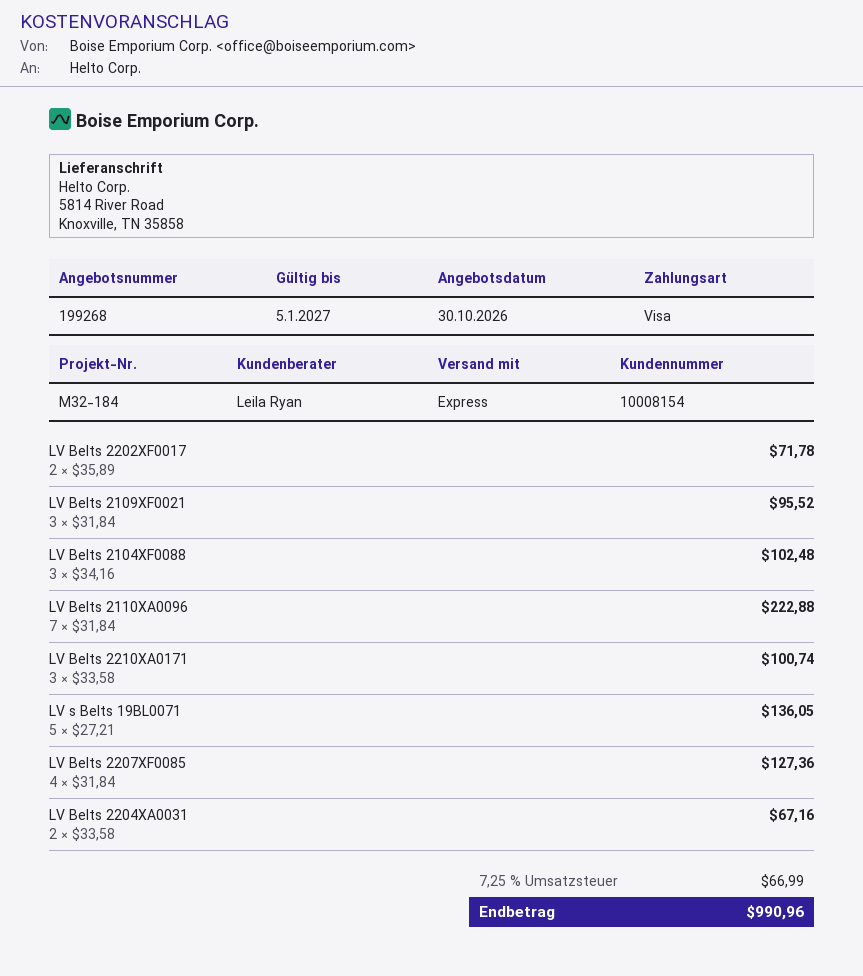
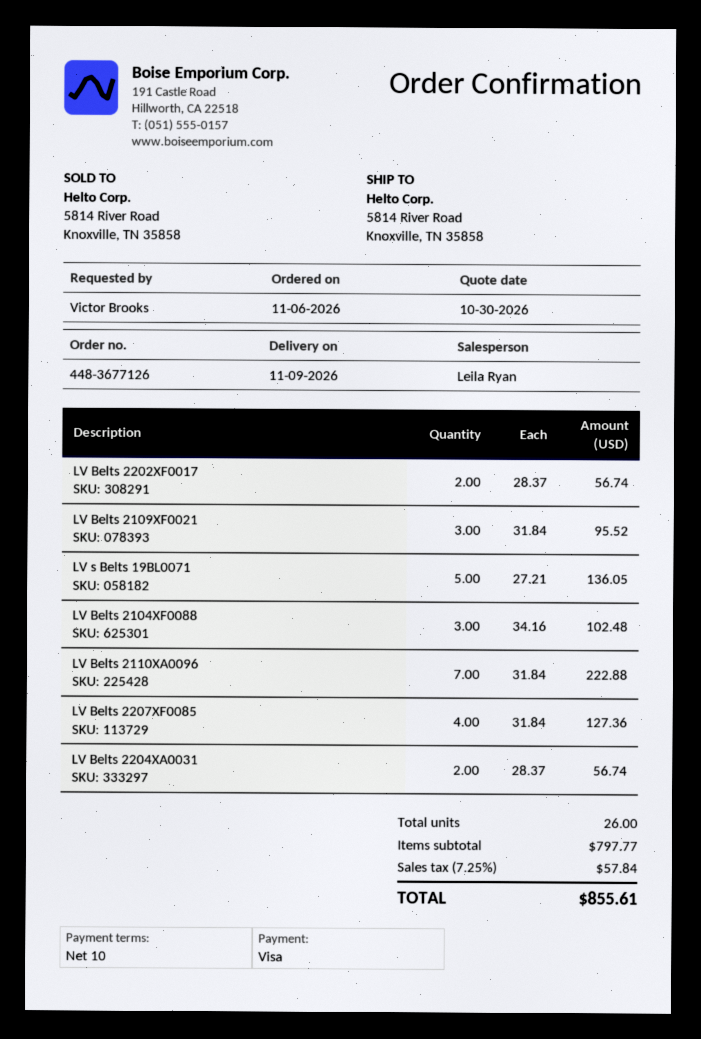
LV Belts 2202XF0017: 2 x 35.89 = 71.78 -> 2 x 28.37 = 56.74
LV Belts 2210XA0171: 3 x 33.58 = 100.74 -> none
LV Belts 2204XA0031: 2 x 33.58 = 67.16 -> 2 x 28.37 = 56.74
tax: 7.25% = 66.99 -> 7.25% = 57.84
total: 990.96 -> 855.61

